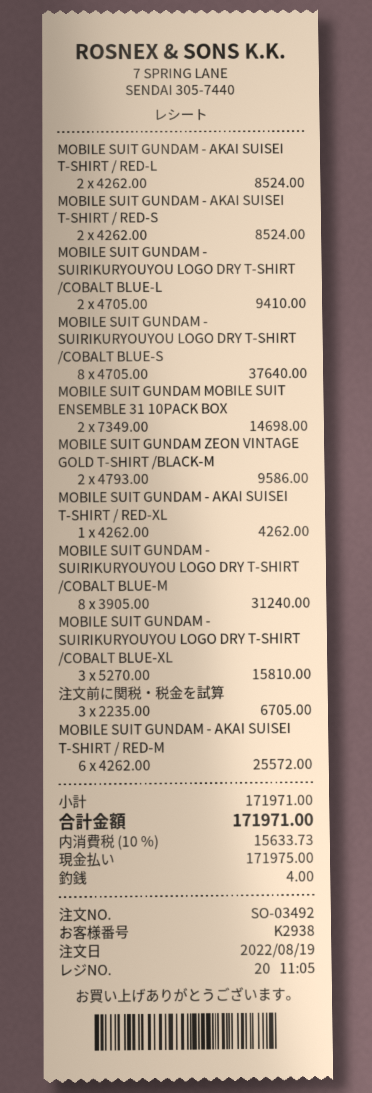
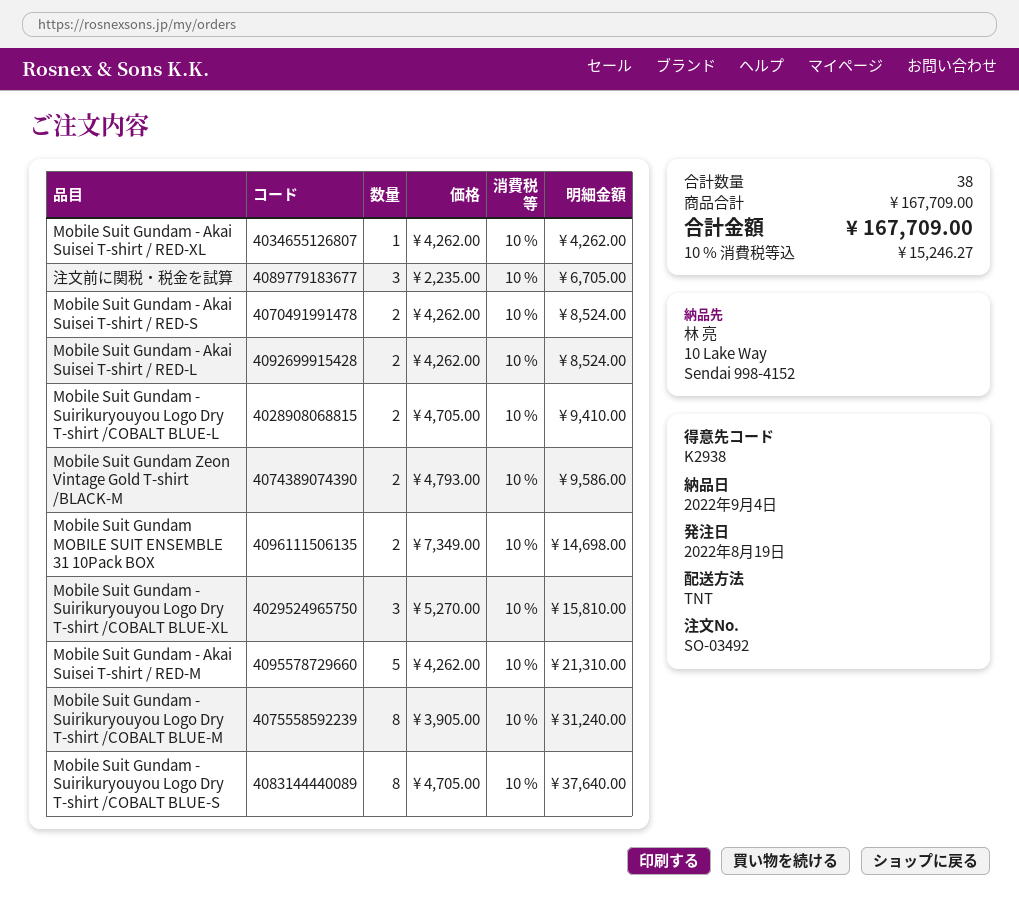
MOBILE SUIT GUNDAM - AKAI SUISEI T-SHIRT / RED-M: 6 x 4262.00 = 25572.00 -> 5 x 4262.00 = 21310.00
subtotal: 171971.00 -> 167709.00
tax: 10% = 15633.73 -> 10% = 15246.27
total: 171971.00 -> 167709.00

